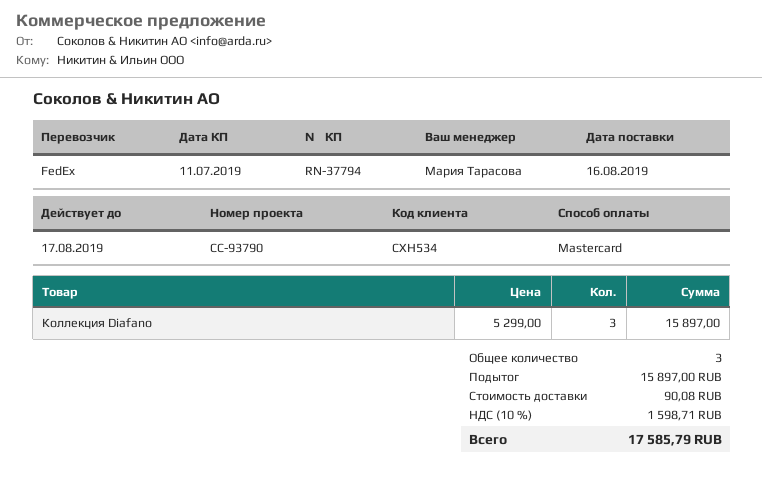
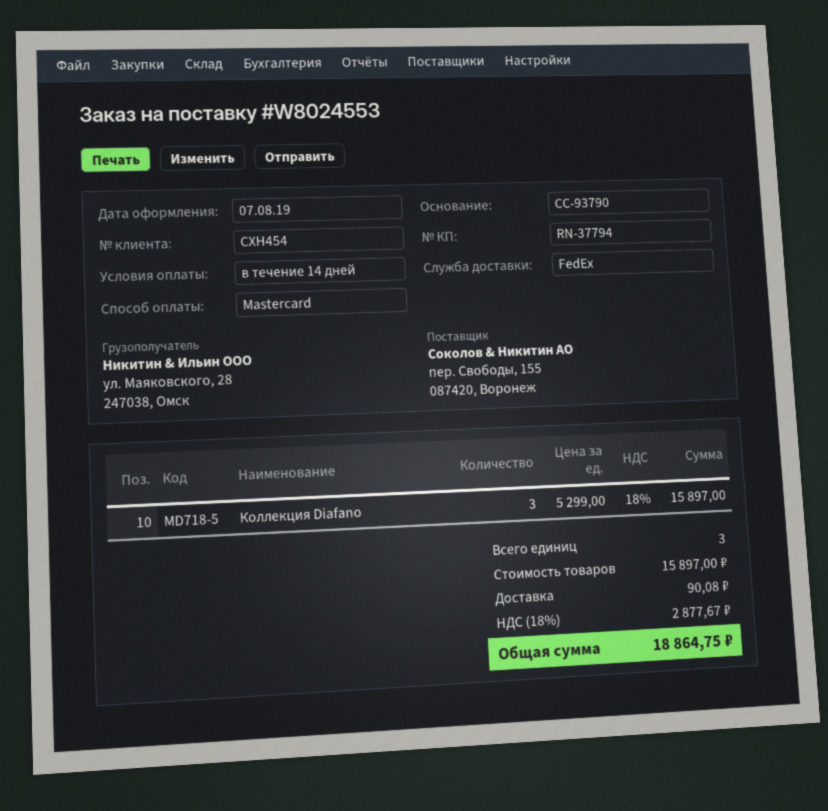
customer number: CXH534 -> CXH454
tax: 10% = 1598.71 -> 18% = 2877.67
total: 17585.79 -> 18864.75

